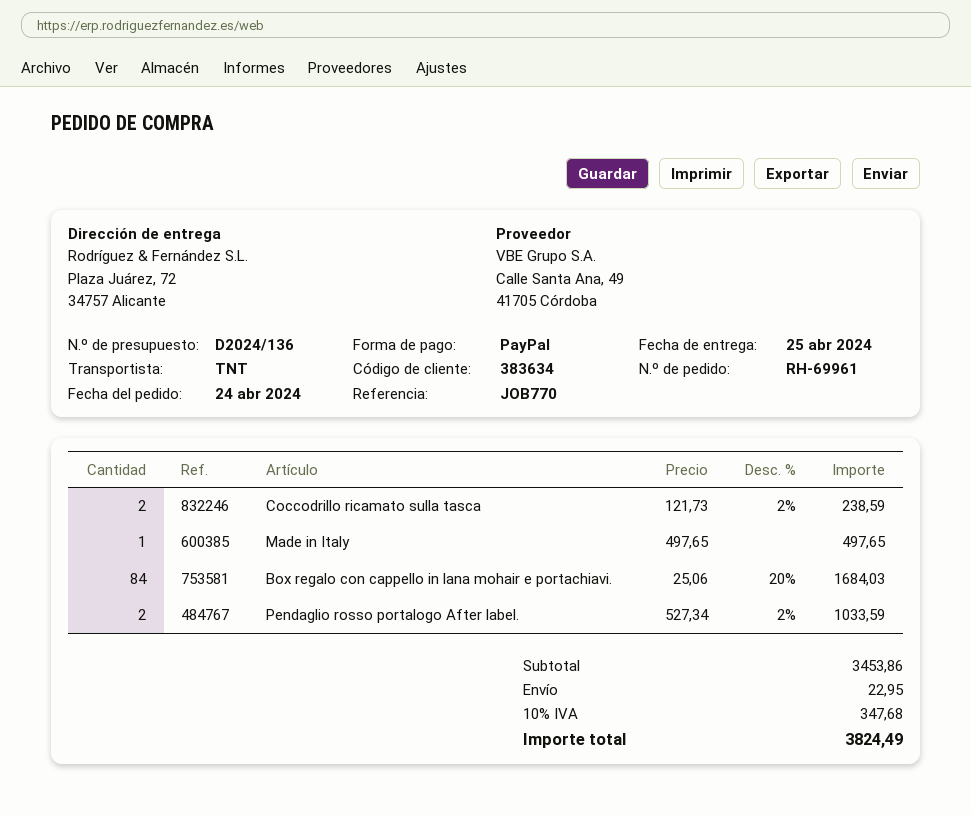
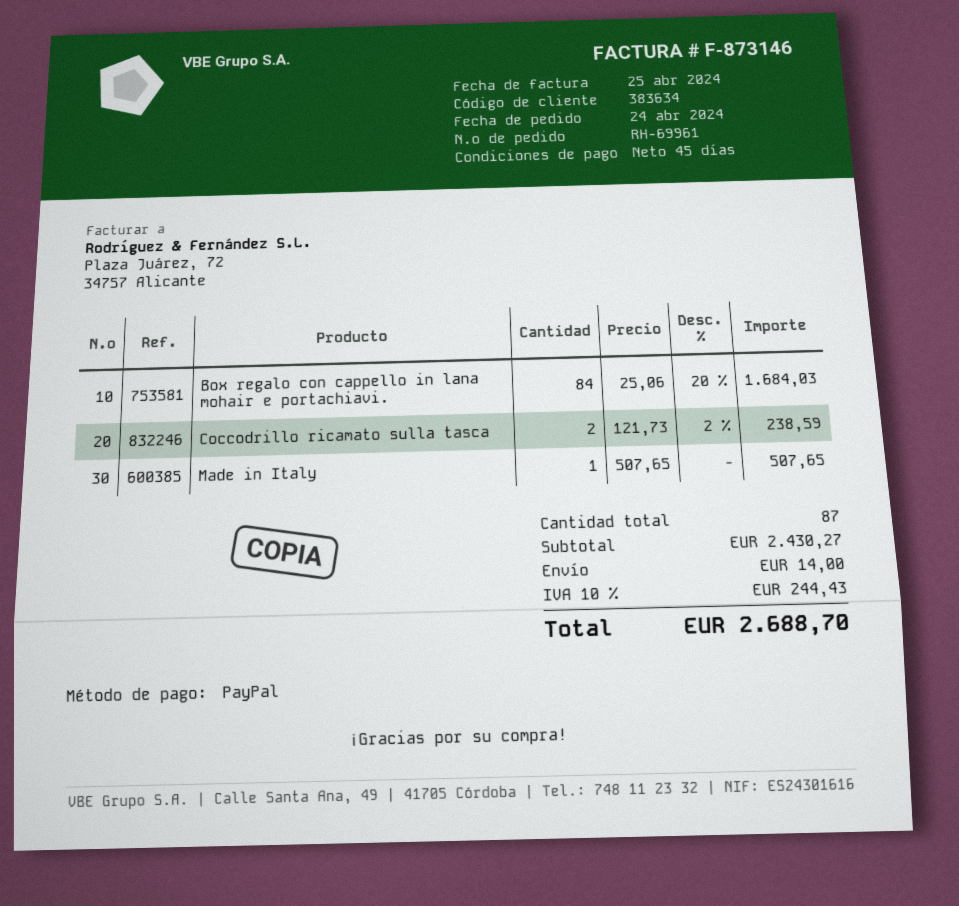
Made in Italy: 1 x 497.65 = 497.65 -> 1 x 507.65 = 507.65
Pendaglio rosso portalogo After label.: 2 x 527.34 - 2% = 1033.59 -> none
subtotal: 3453.86 -> 2430.27
shipping: 22.95 -> 14.00
tax: 10% = 347.68 -> 10% = 244.43
total: 3824.49 -> 2688.70

